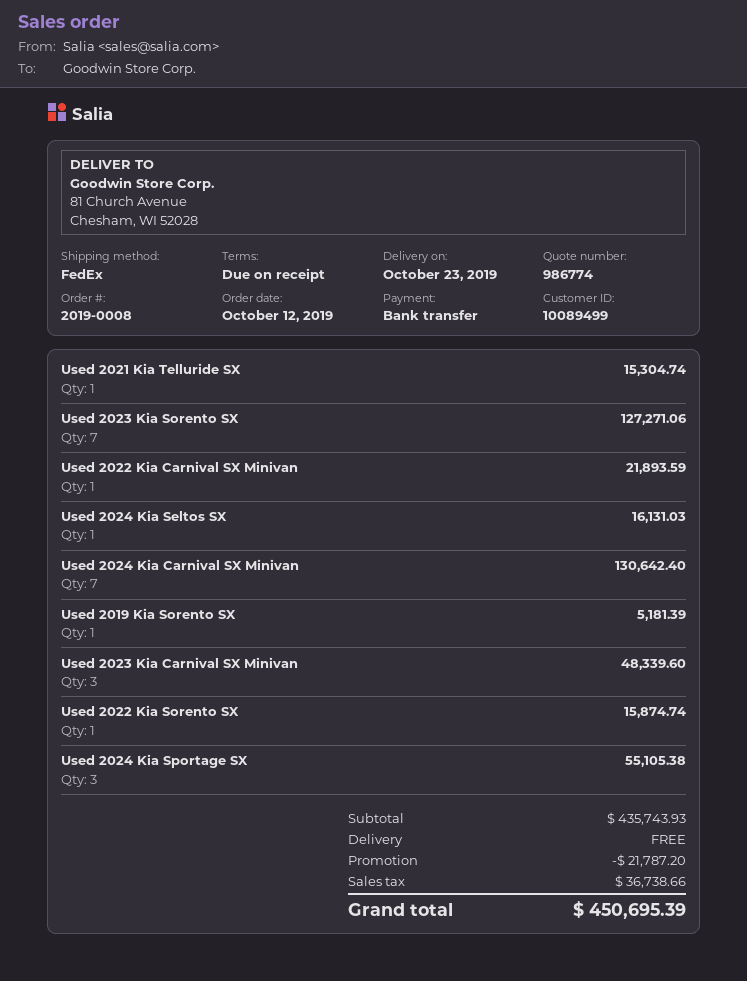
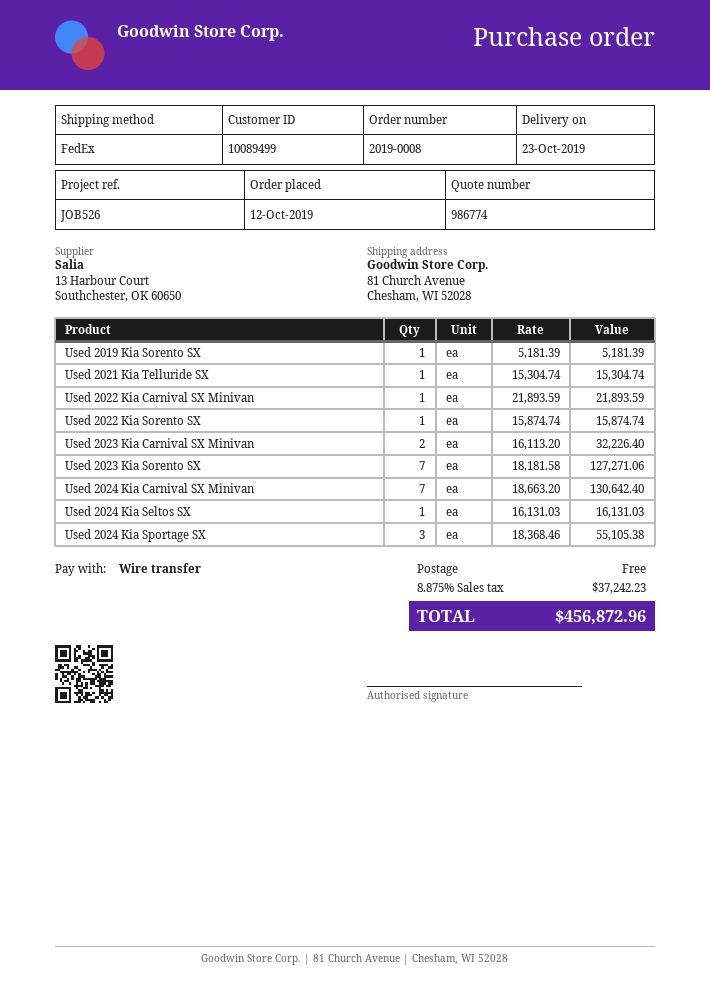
Used 2023 Kia Carnival SX Minivan: 3 for 48339.60 -> 2 for 32226.40
discount: 21787.20 -> none
tax: 36738.66 -> 37242.23
total: 450695.39 -> 456872.96

